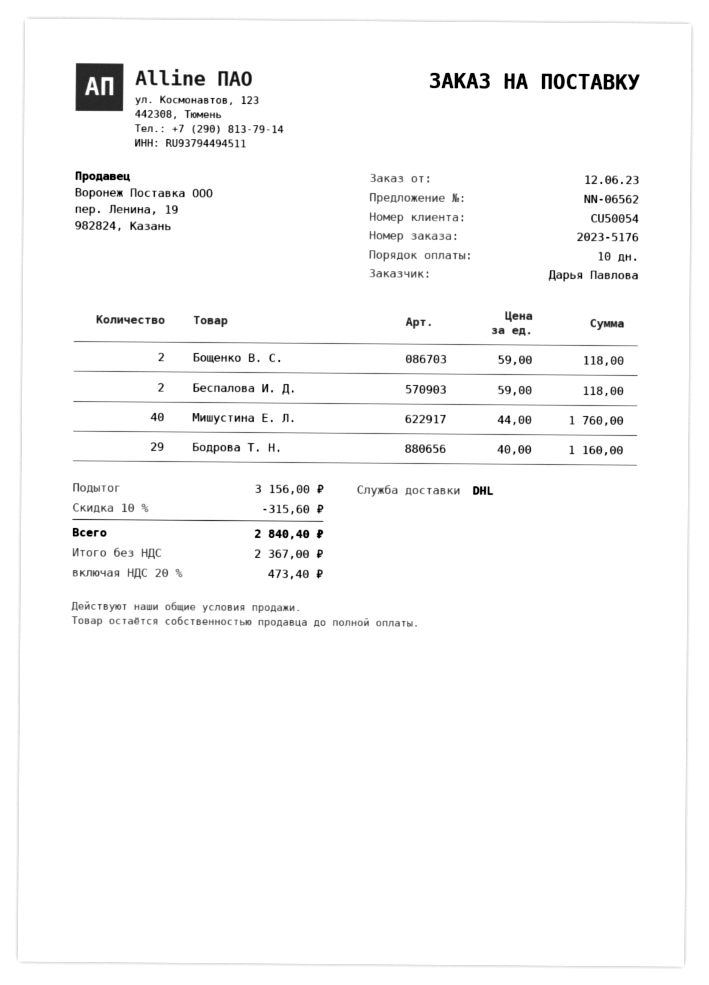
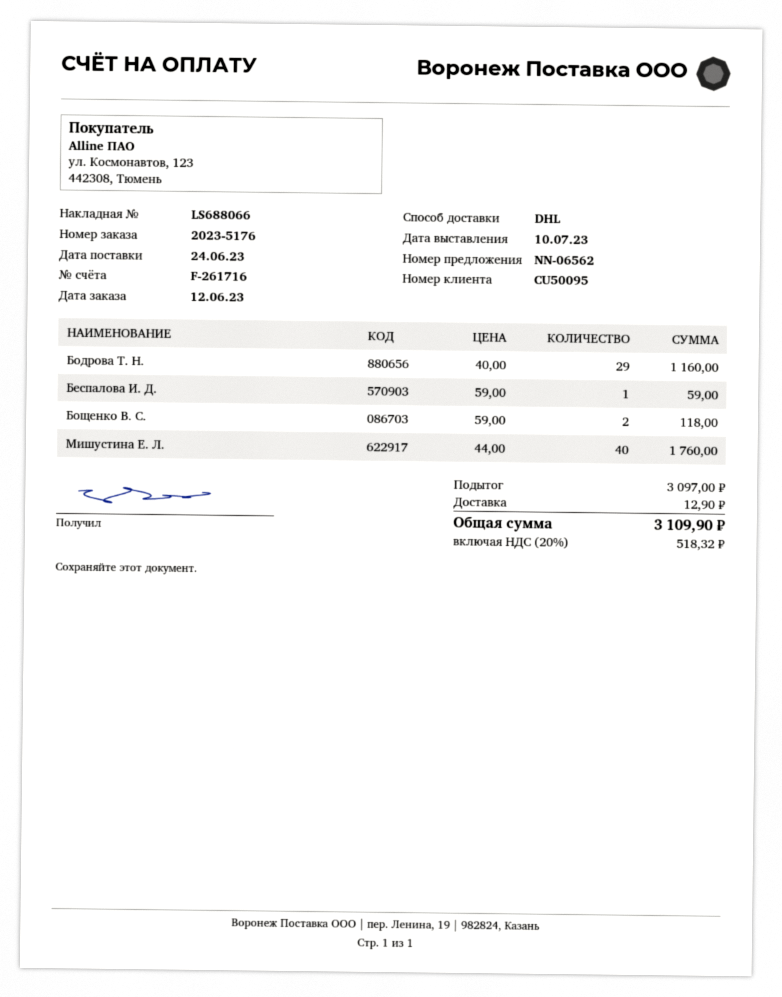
customer number: CU50054 -> CU50095
Беспалова И. Д.: 2 x 59.00 = 118.00 -> 1 x 59.00 = 59.00
subtotal: 3156.00 -> 3097.00
discount: 10% = 315.60 -> none
shipping: none -> 12.90
tax: 20% = 473.40 -> 20% = 518.32
total: 2840.40 -> 3109.90

